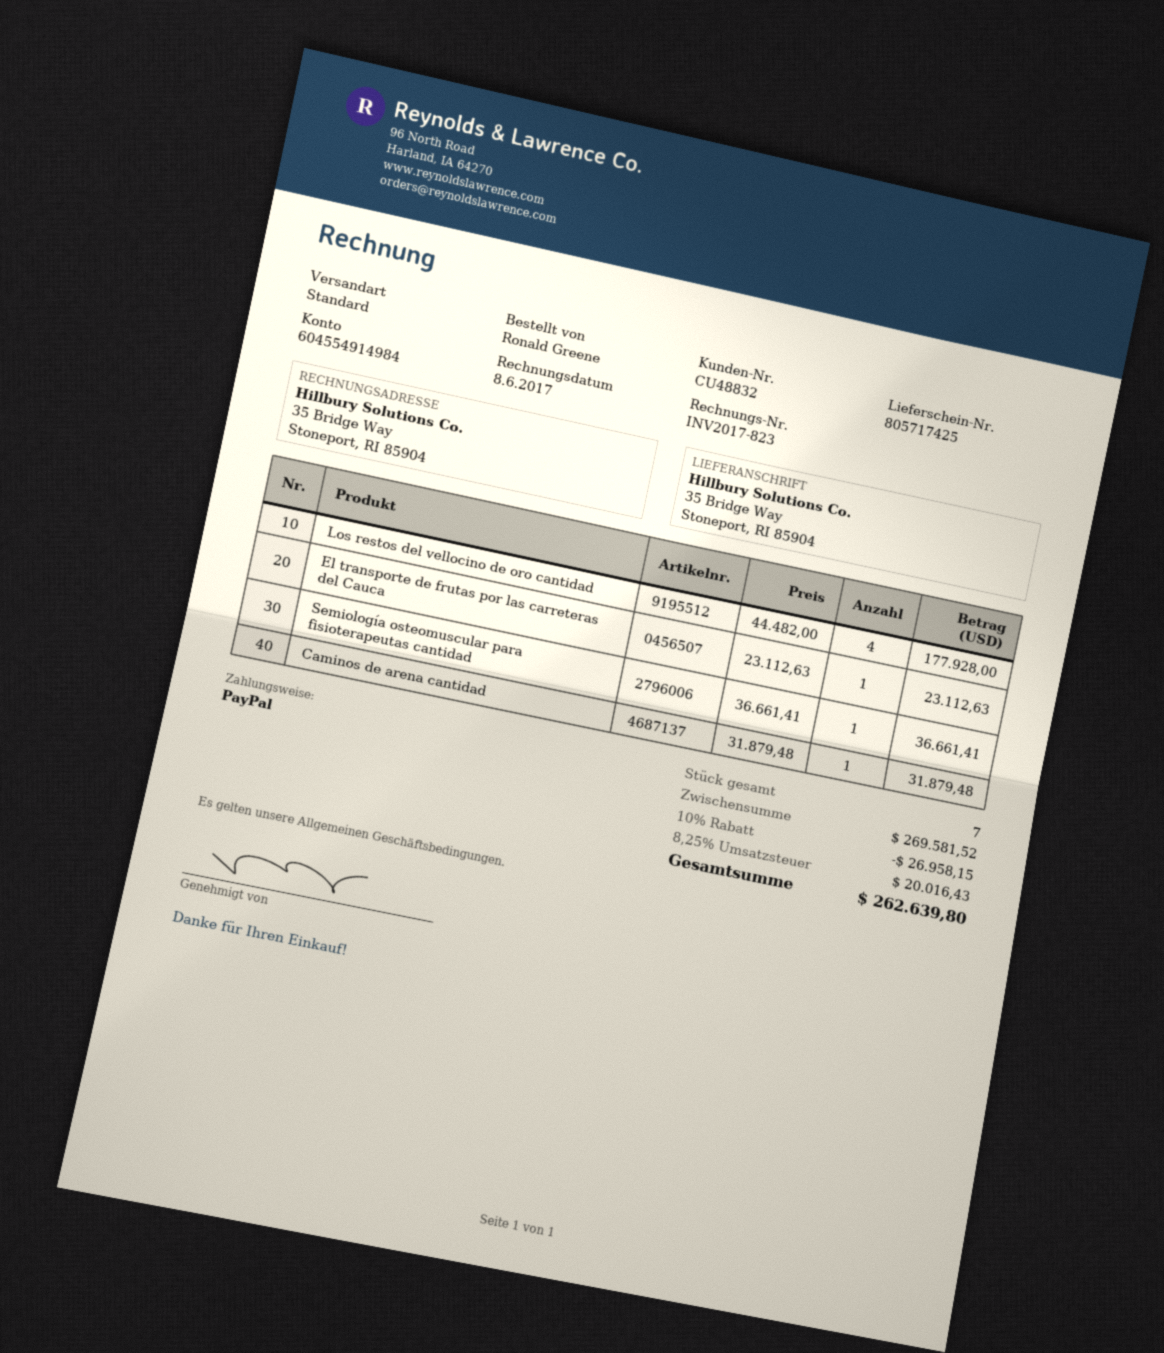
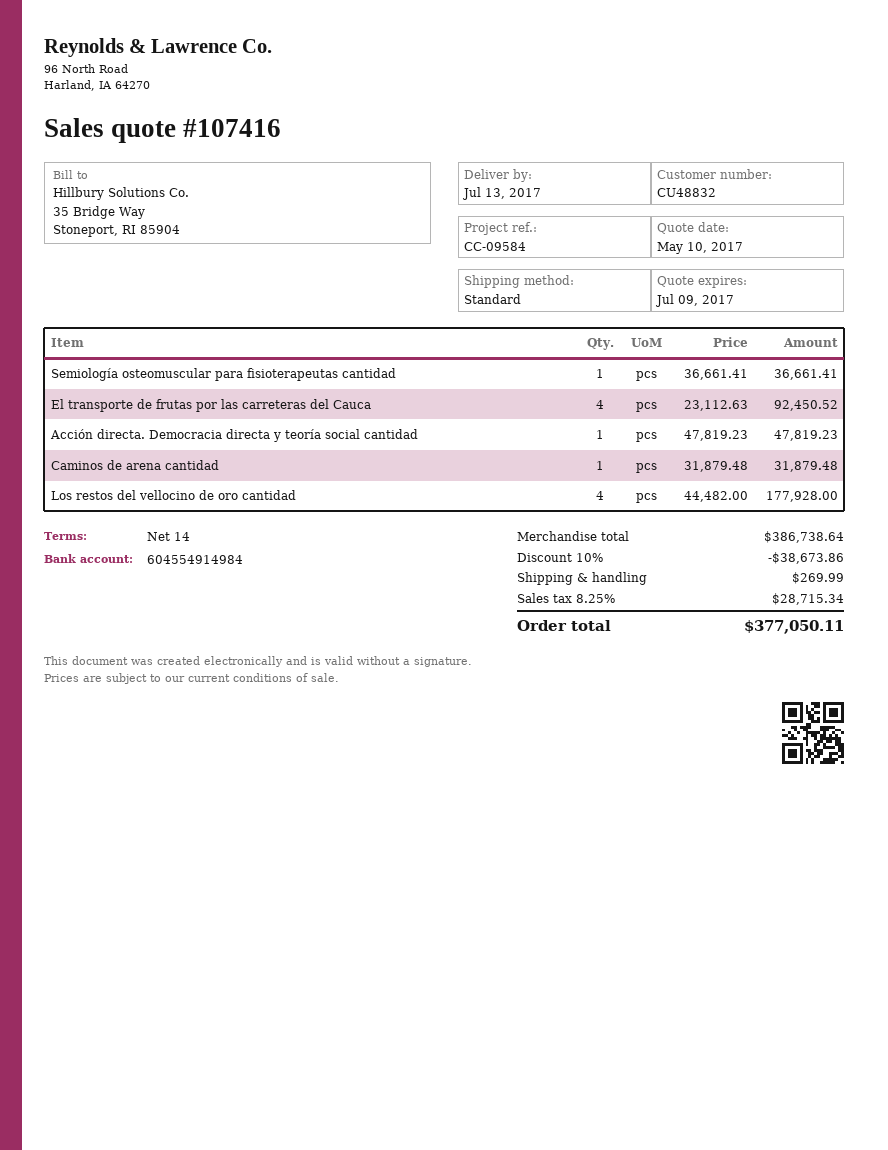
El transporte de frutas por las carreteras del Cauca: 1 x 23112.63 = 23112.63 -> 4 x 23112.63 = 92450.52
Acción directa. Democracia directa y teoría social cantidad: none -> 1 x 47819.23 = 47819.23
subtotal: 269581.52 -> 386738.64
discount: 10% = 26958.15 -> 10% = 38673.86
shipping: none -> 269.99
tax: 8.25% = 20016.43 -> 8.25% = 28715.34
total: 262639.80 -> 377050.11

